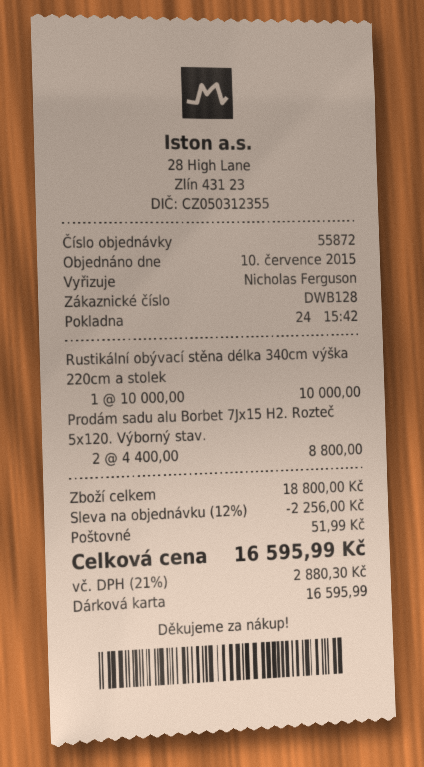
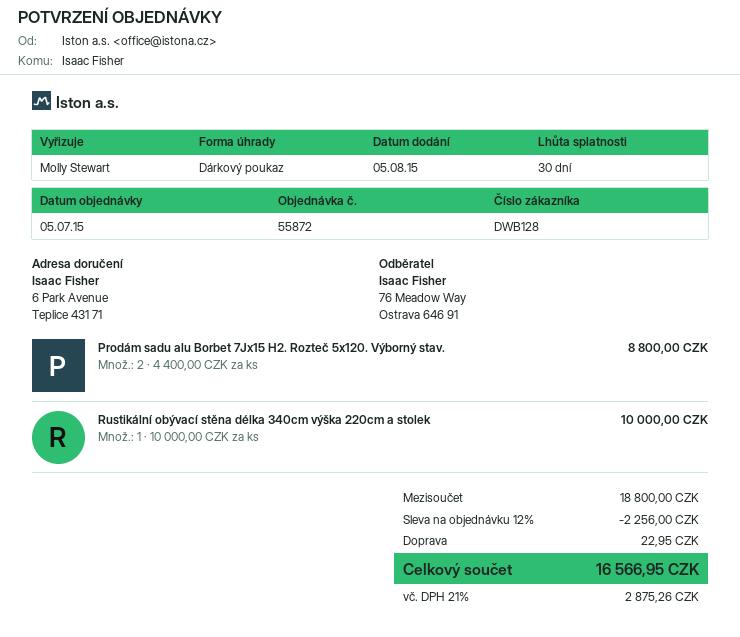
order date: 2015-07-10 -> 2015-07-05
sales rep: Nicholas Ferguson -> Molly Stewart
shipping: 51.99 -> 22.95
tax: 21% = 2880.30 -> 21% = 2875.26
total: 16595.99 -> 16566.95

